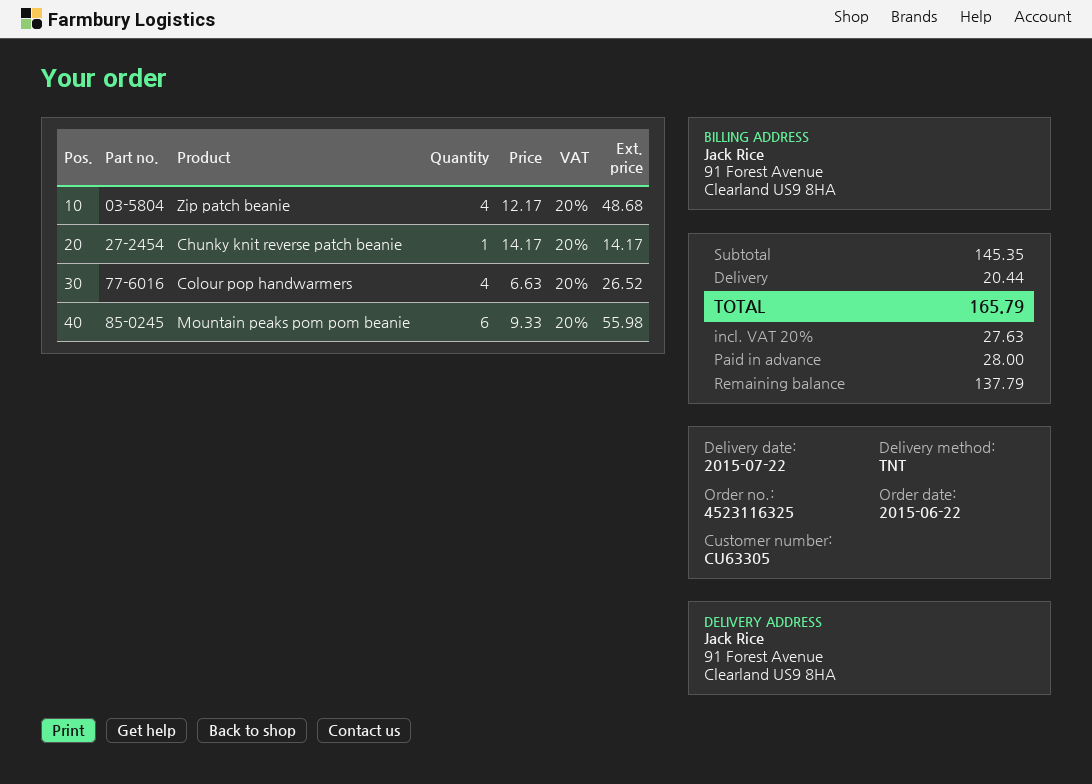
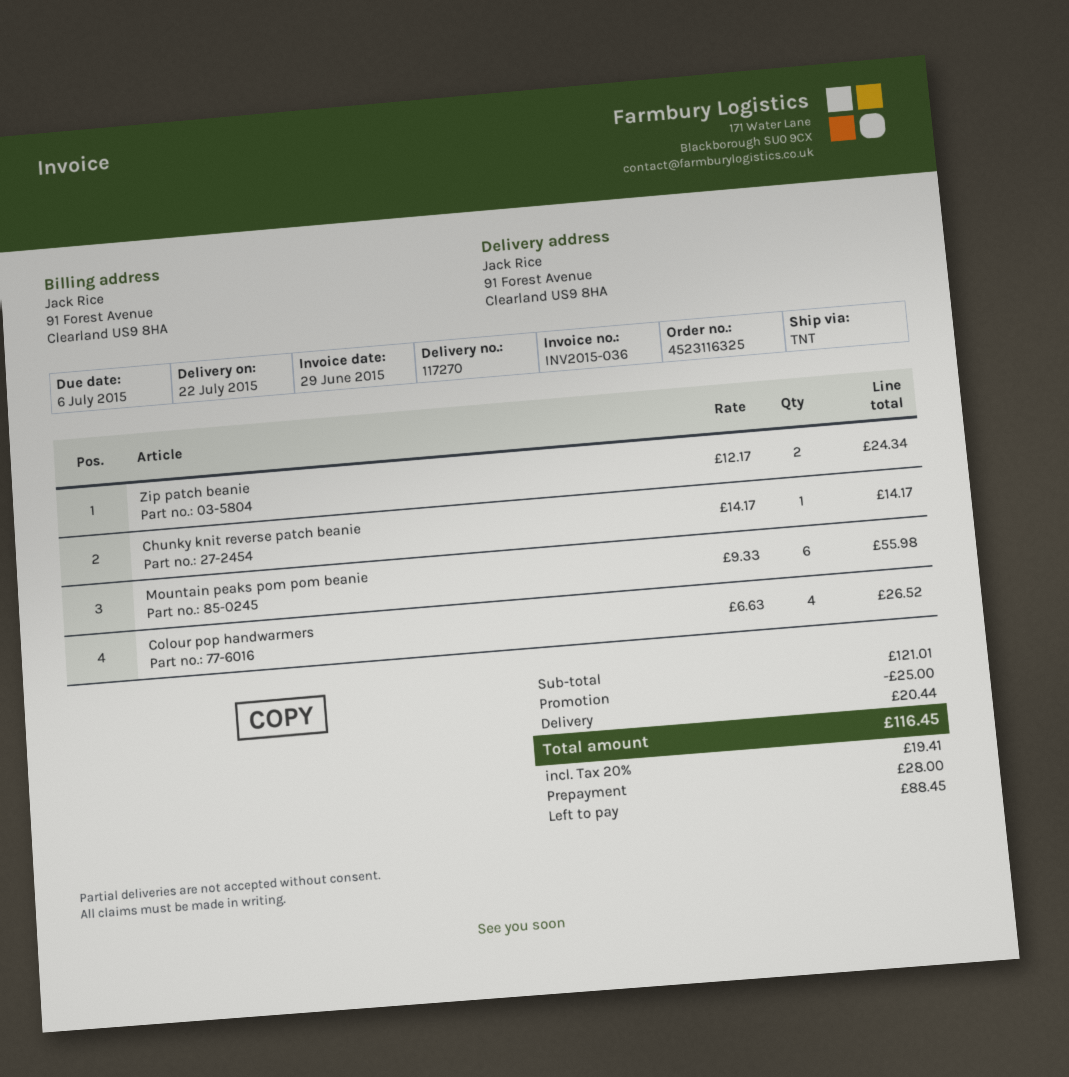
Zip patch beanie: 4 x 12.17 = 48.68 -> 2 x 12.17 = 24.34
subtotal: 145.35 -> 121.01
discount: none -> 25.00
tax: 20% = 27.63 -> 20% = 19.41
total: 165.79 -> 116.45
balance: 137.79 -> 88.45

